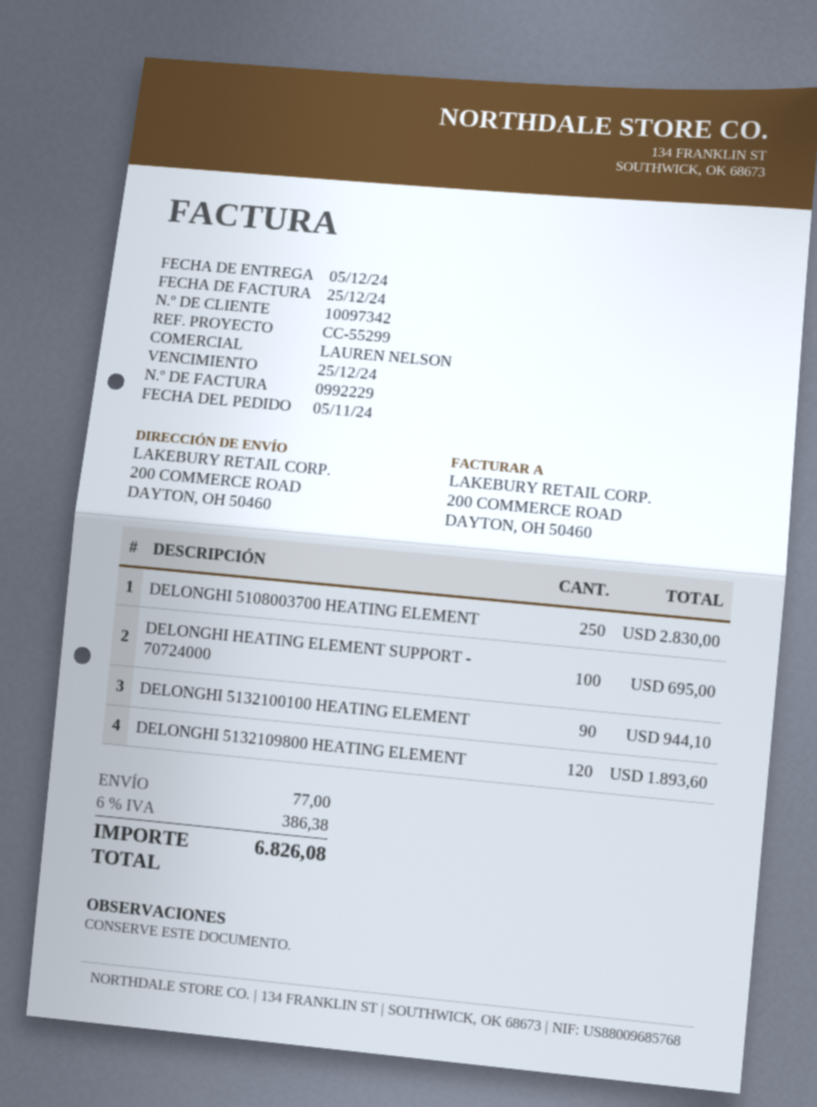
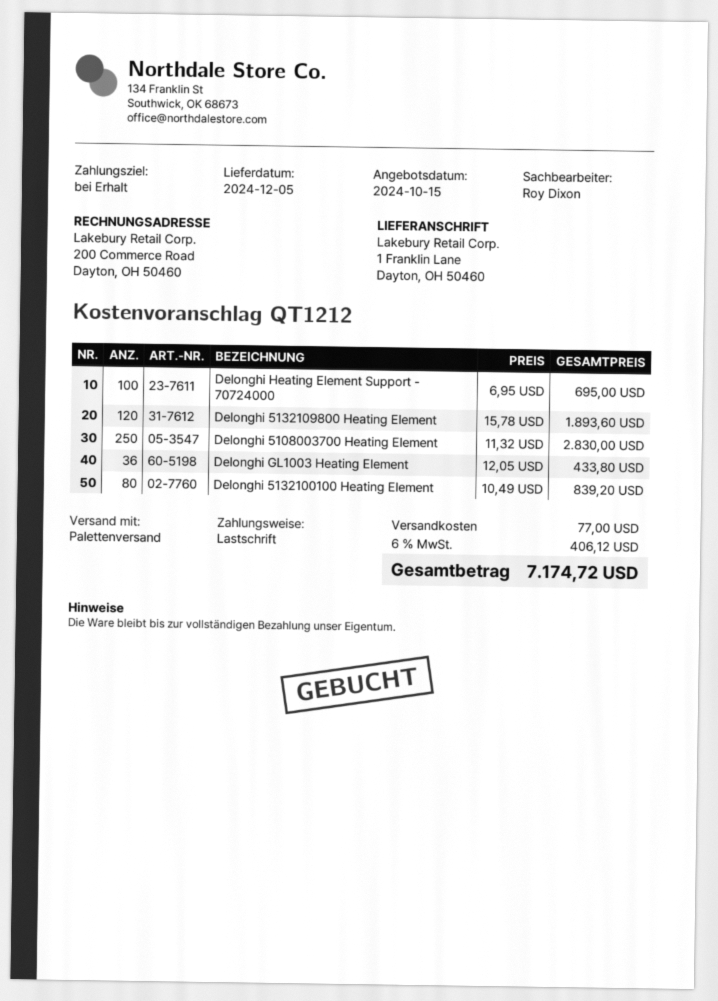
sales rep: LAUREN NELSON -> Roy Dixon
ship to: 200 COMMERCE ROAD, DAYTON, OH 50460 -> 1 Franklin Lane, Dayton, OH 50460
DELONGHI 5132100100 HEATING ELEMENT: 90 for 944.10 -> 80 for 839.20
Delonghi GL1003 Heating Element: none -> 36 for 433.80
tax: 6% = 386.38 -> 6% = 406.12
total: 6826.08 -> 7174.72

